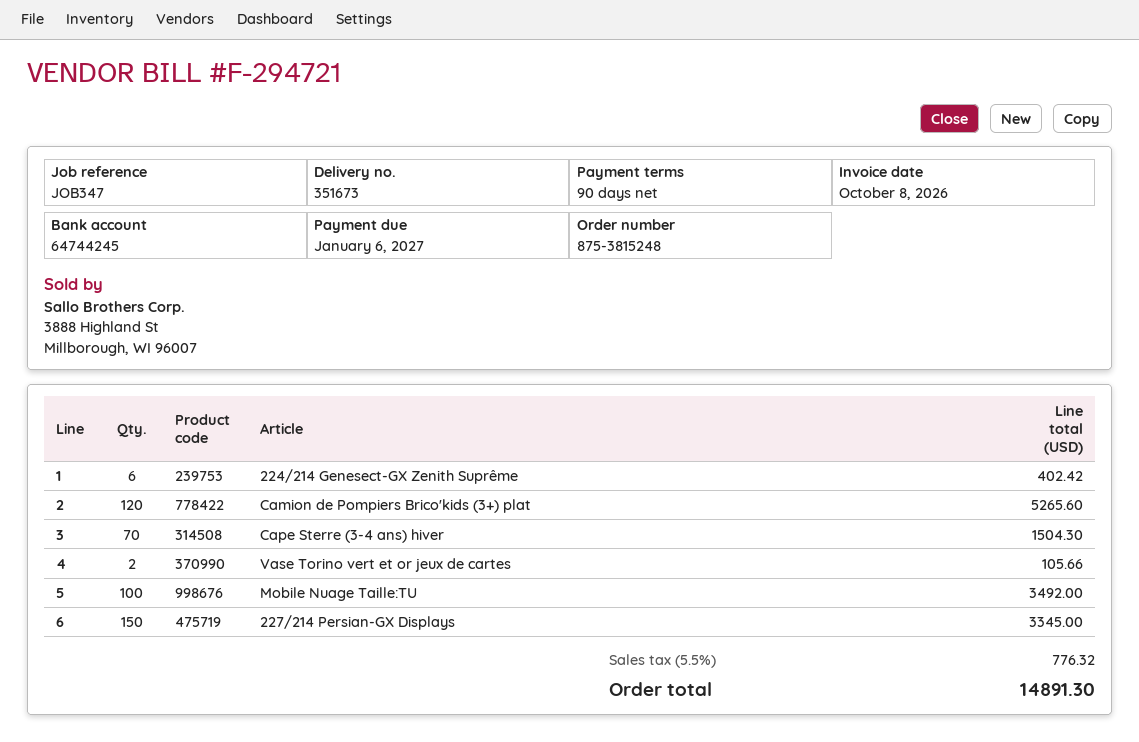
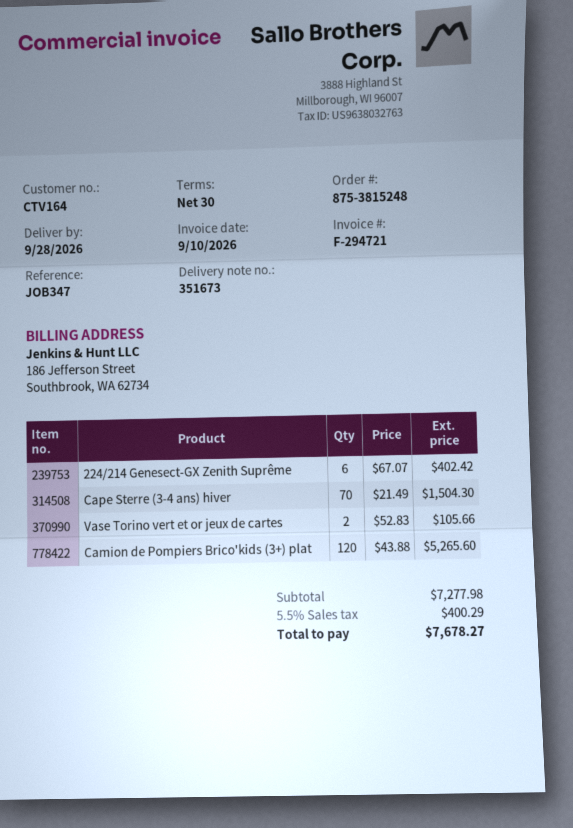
invoice date: 2026-10-08 -> 2026-09-10
payment terms: 90 days -> 30 days
Mobile Nuage Taille:TU: 100 for 3492.00 -> none
227/214 Persian-GX Displays: 150 for 3345.00 -> none
tax: 5.5% = 776.32 -> 5.5% = 400.29
total: 14891.30 -> 7678.27

